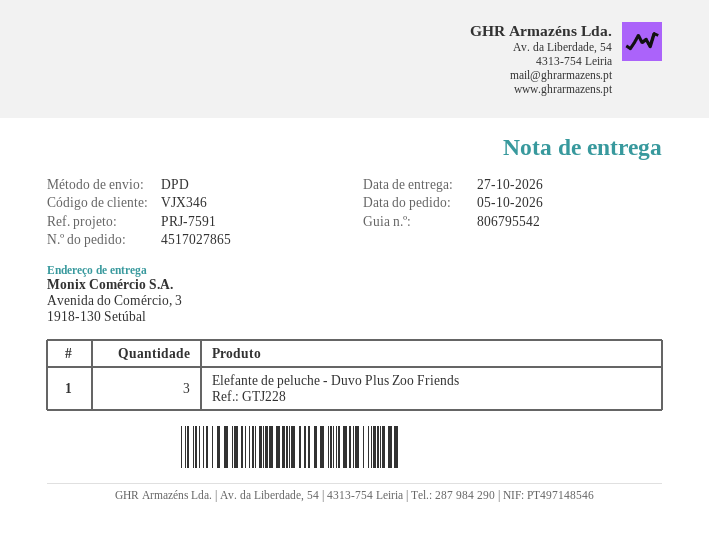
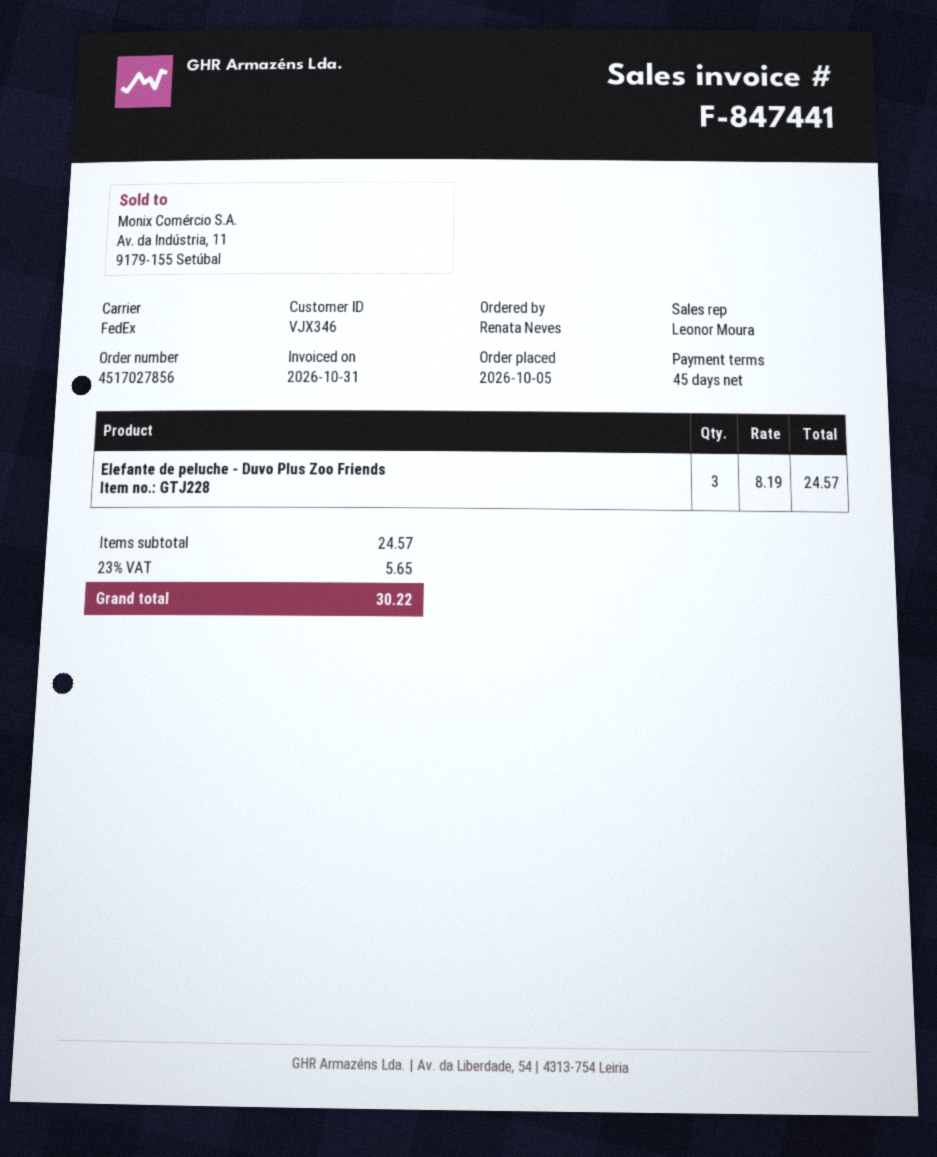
order number: 4517027865 -> 4517027856
shipping method: DPD -> FedEx

